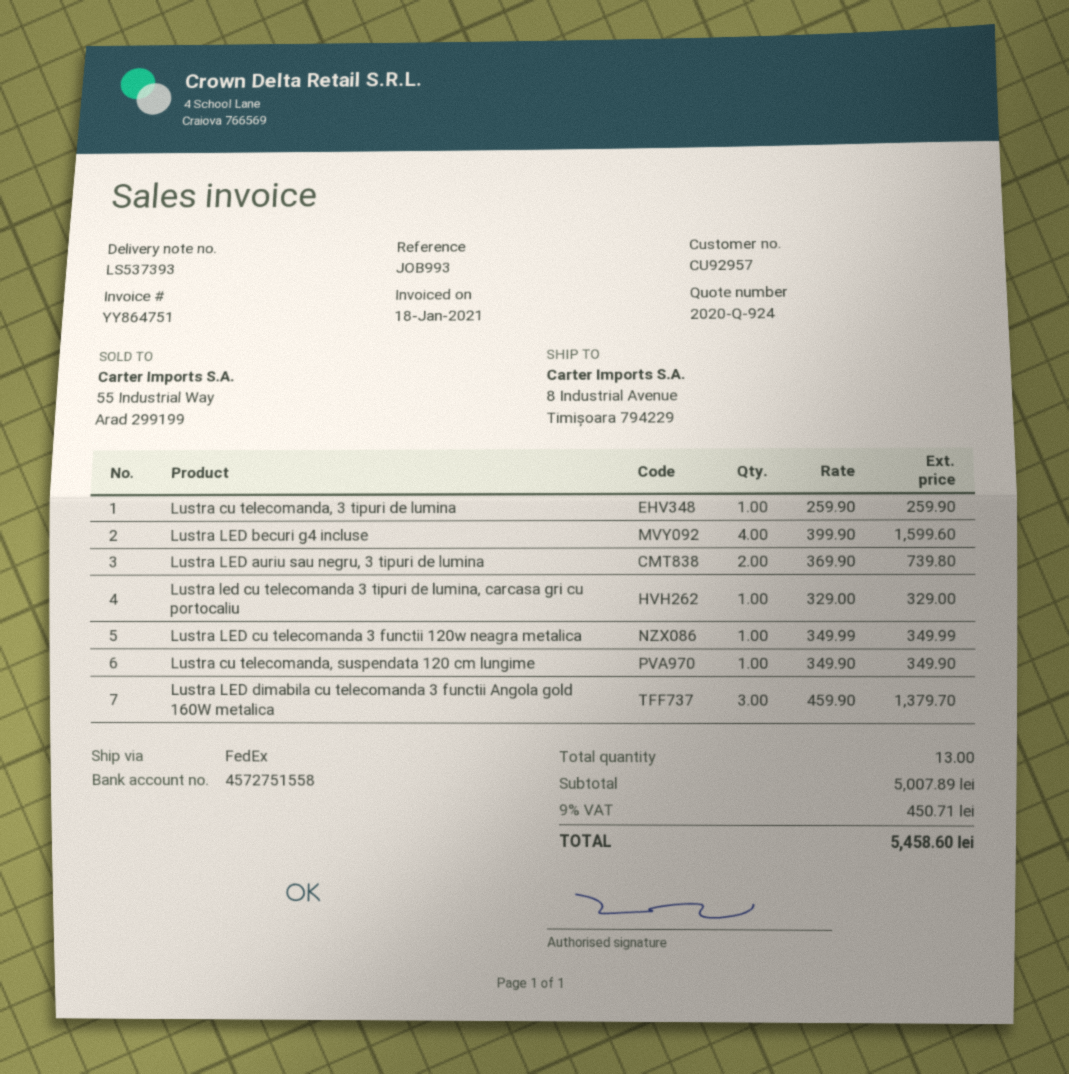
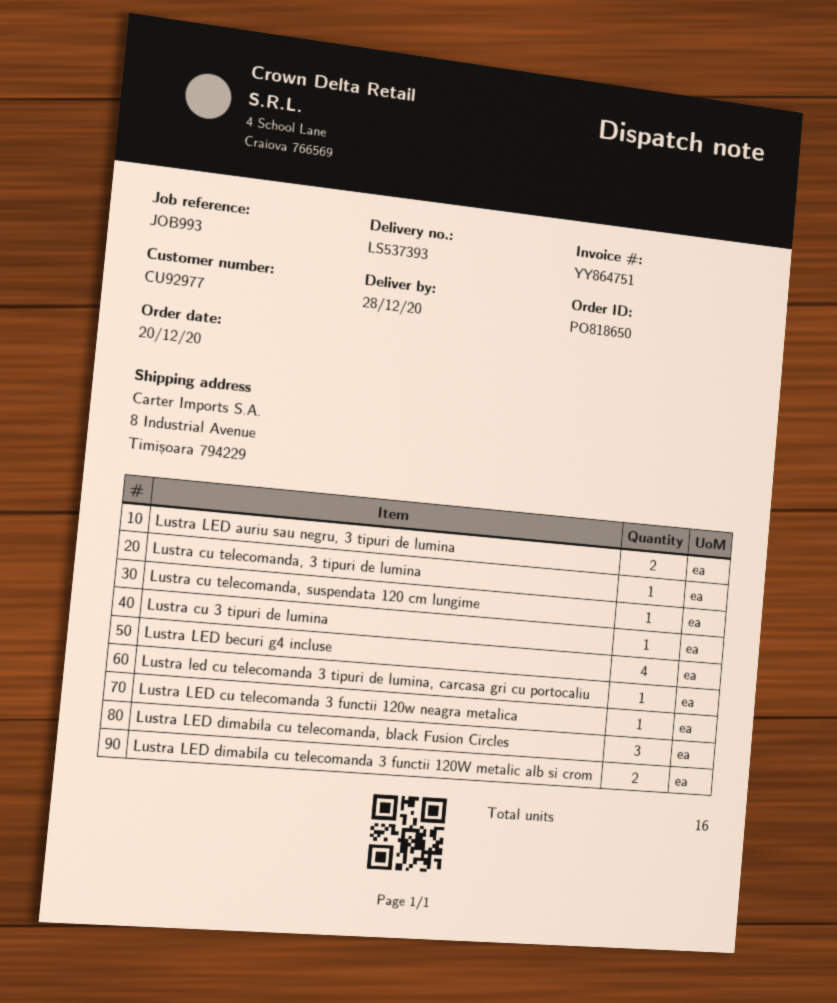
customer number: CU92957 -> CU92977
Lustra LED dimabila cu telecomanda 3 functii Angola gold 160W metalica: 3 -> none
Lustra cu 3 tipuri de lumina: none -> 1
Lustra LED dimabila cu telecomanda, black Fusion Circles: none -> 3
Lustra LED dimabila cu telecomanda 3 functii 120W metalic alb si crom: none -> 2
total quantity: 13 -> 16

